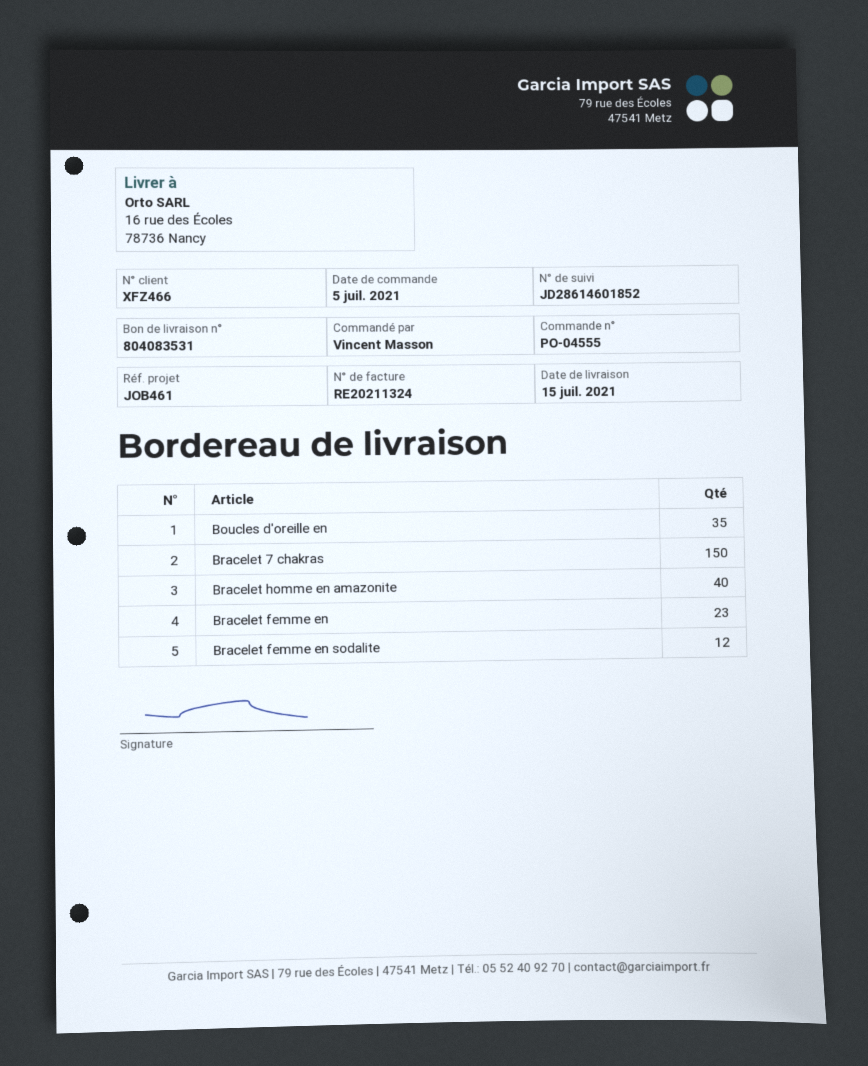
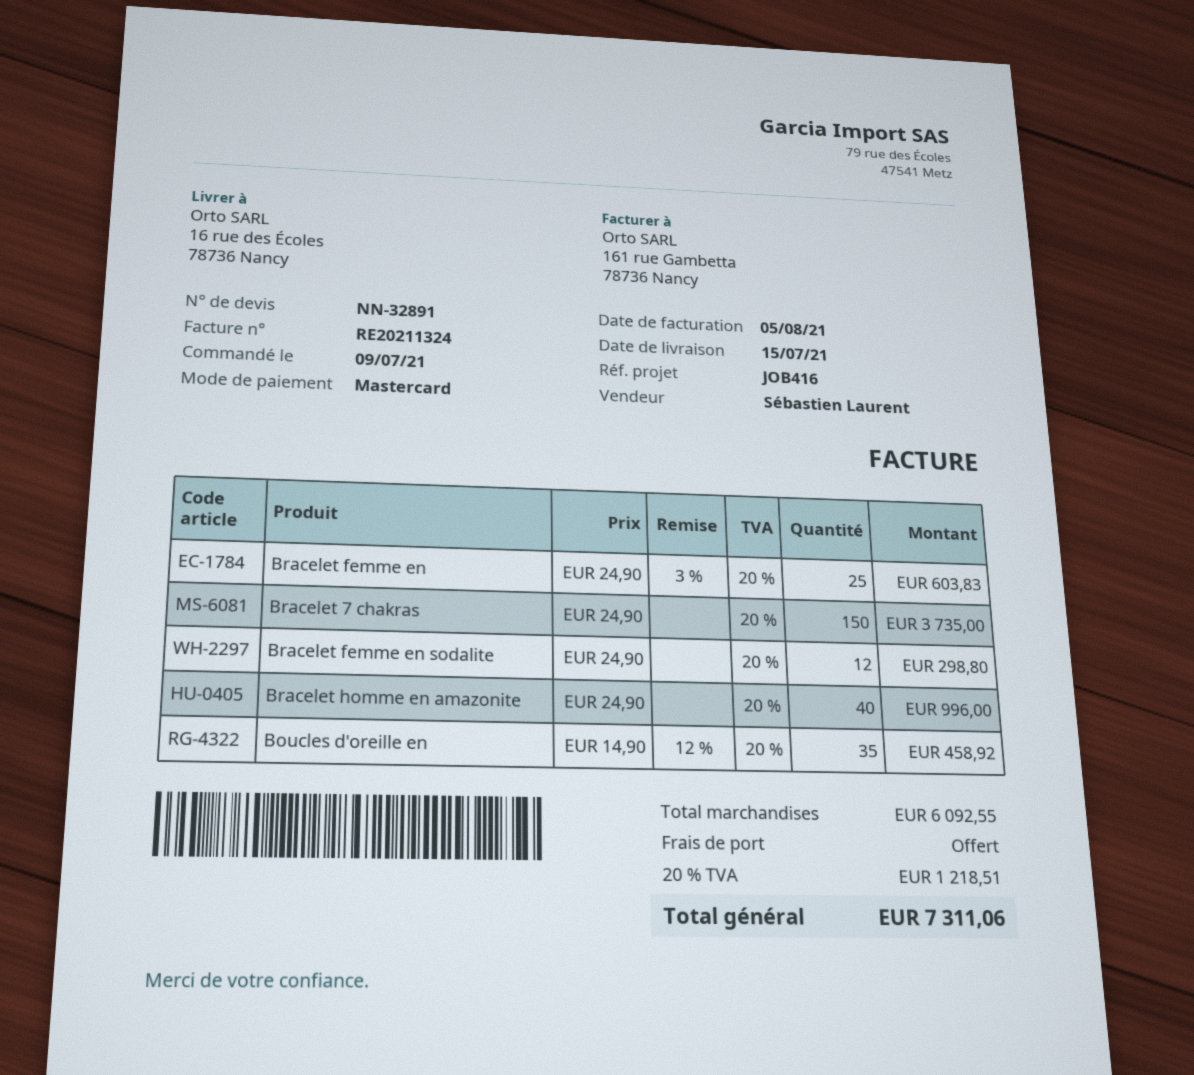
order date: 2021-07-05 -> 2021-07-09
reference: JOB461 -> JOB416
Bracelet femme en: 23 -> 25

